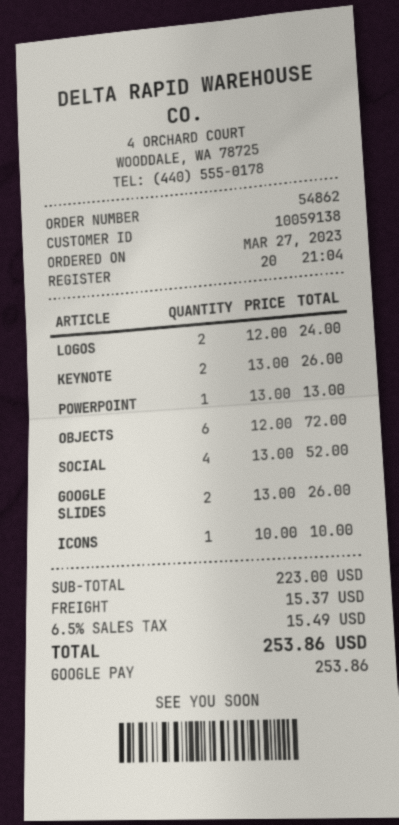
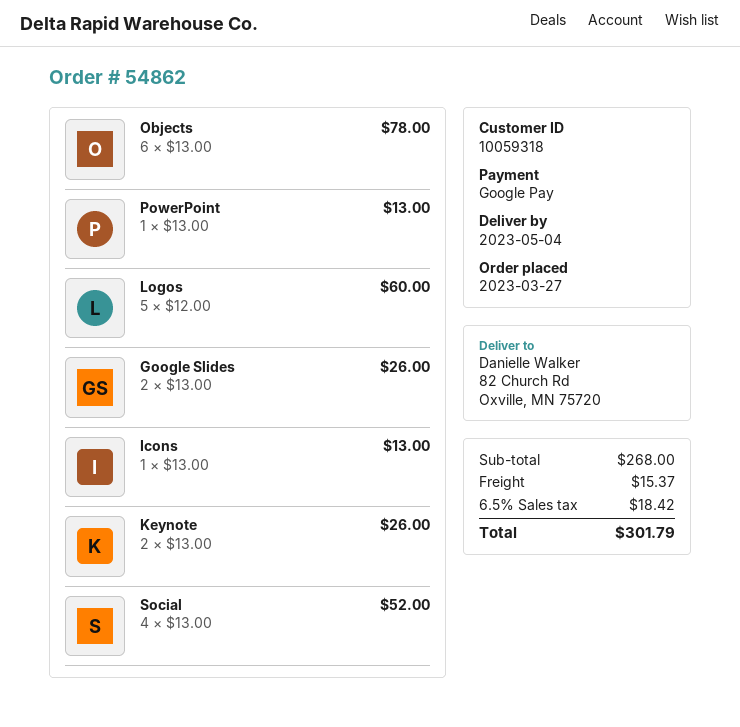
customer number: 10059138 -> 10059318
LOGOS: 2 x 12.00 = 24.00 -> 5 x 12.00 = 60.00
OBJECTS: 6 x 12.00 = 72.00 -> 6 x 13.00 = 78.00
ICONS: 1 x 10.00 = 10.00 -> 1 x 13.00 = 13.00
subtotal: 223.00 -> 268.00
tax: 6.5% = 15.49 -> 6.5% = 18.42
total: 253.86 -> 301.79

